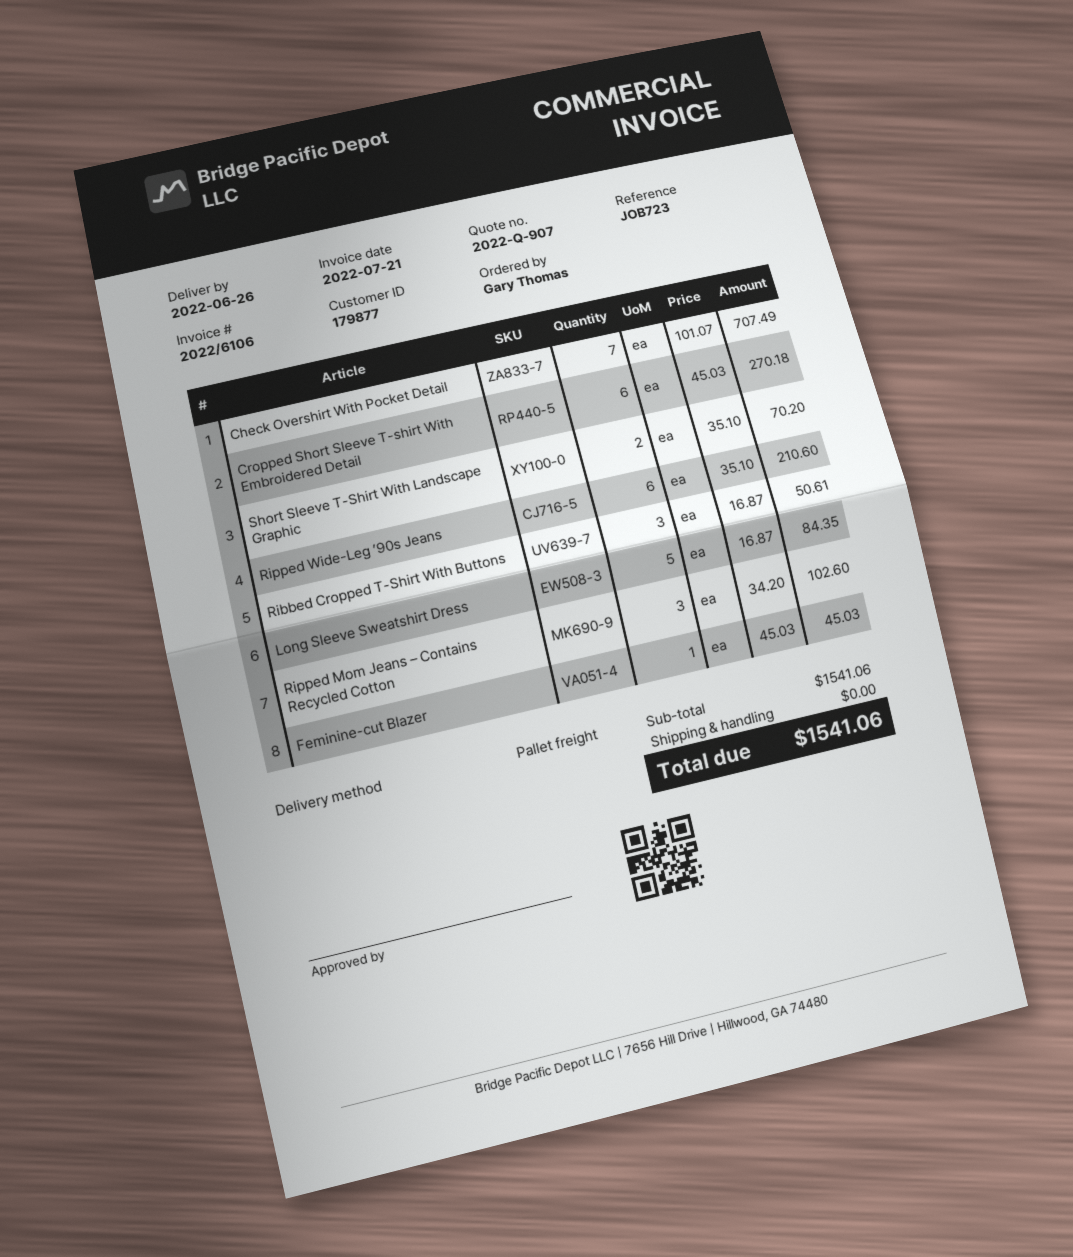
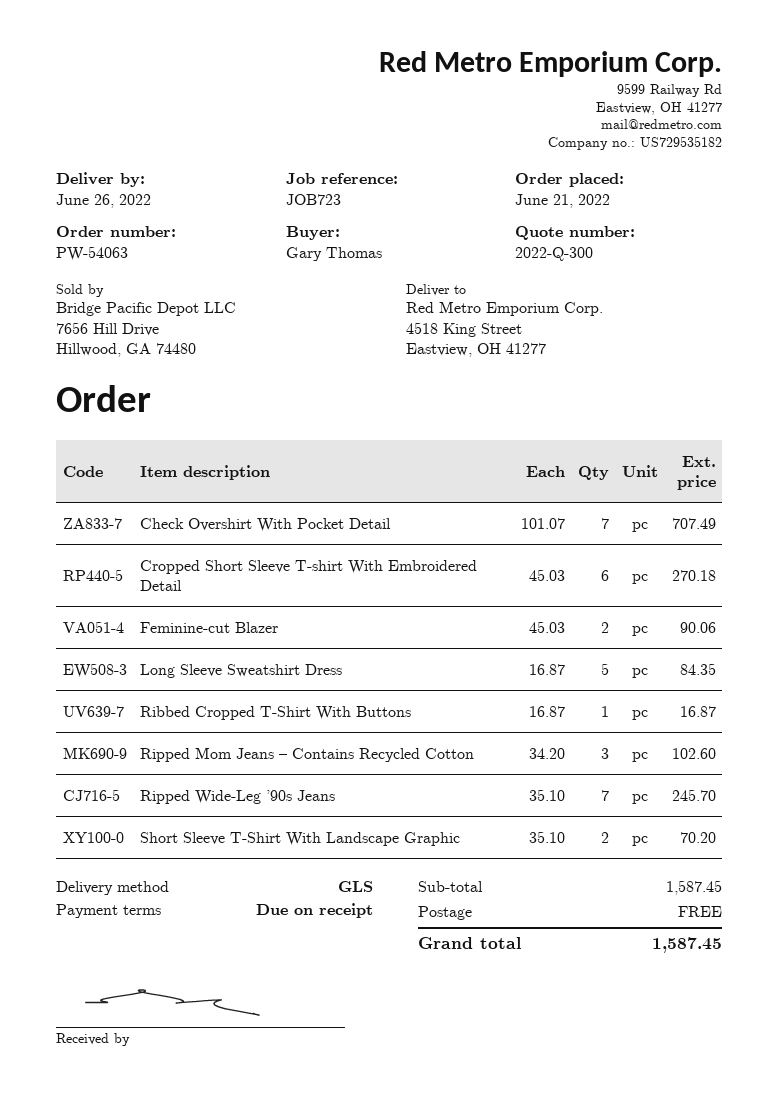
quote number: 2022-Q-907 -> 2022-Q-300
shipping method: pallet freight -> GLS
Ripped Wide-Leg ’90s Jeans: 6 x 35.10 = 210.60 -> 7 x 35.10 = 245.70
Ribbed Cropped T-Shirt With Buttons: 3 x 16.87 = 50.61 -> 1 x 16.87 = 16.87
Feminine-cut Blazer: 1 x 45.03 = 45.03 -> 2 x 45.03 = 90.06
subtotal: 1541.06 -> 1587.45
total: 1541.06 -> 1587.45

